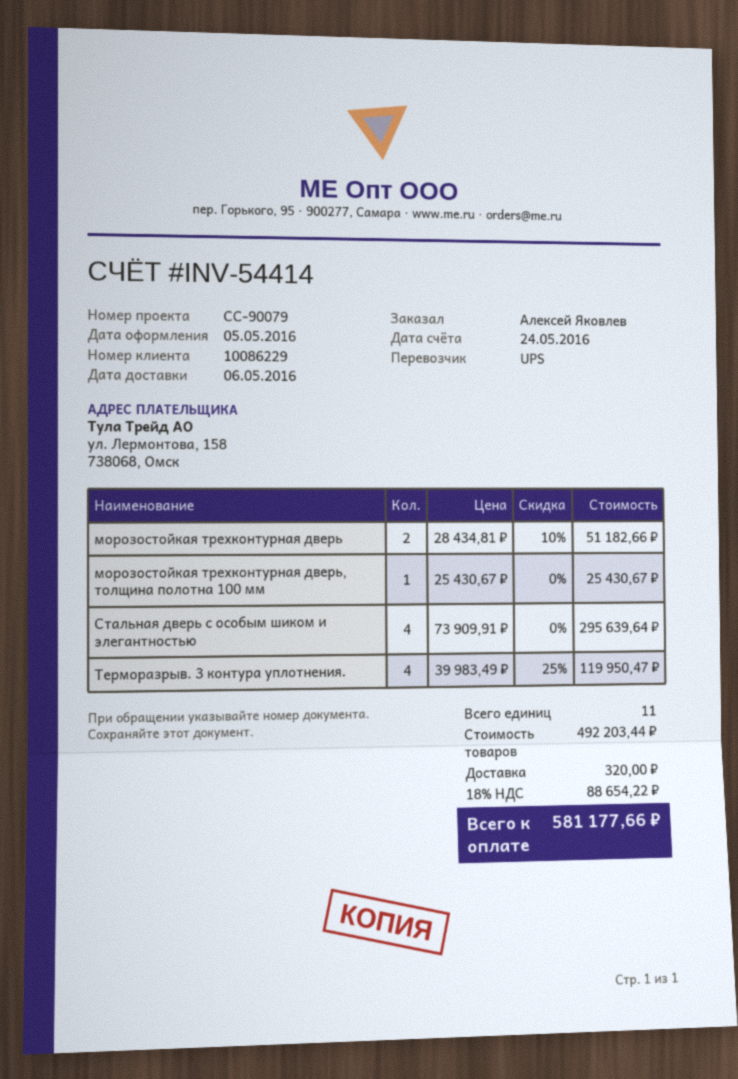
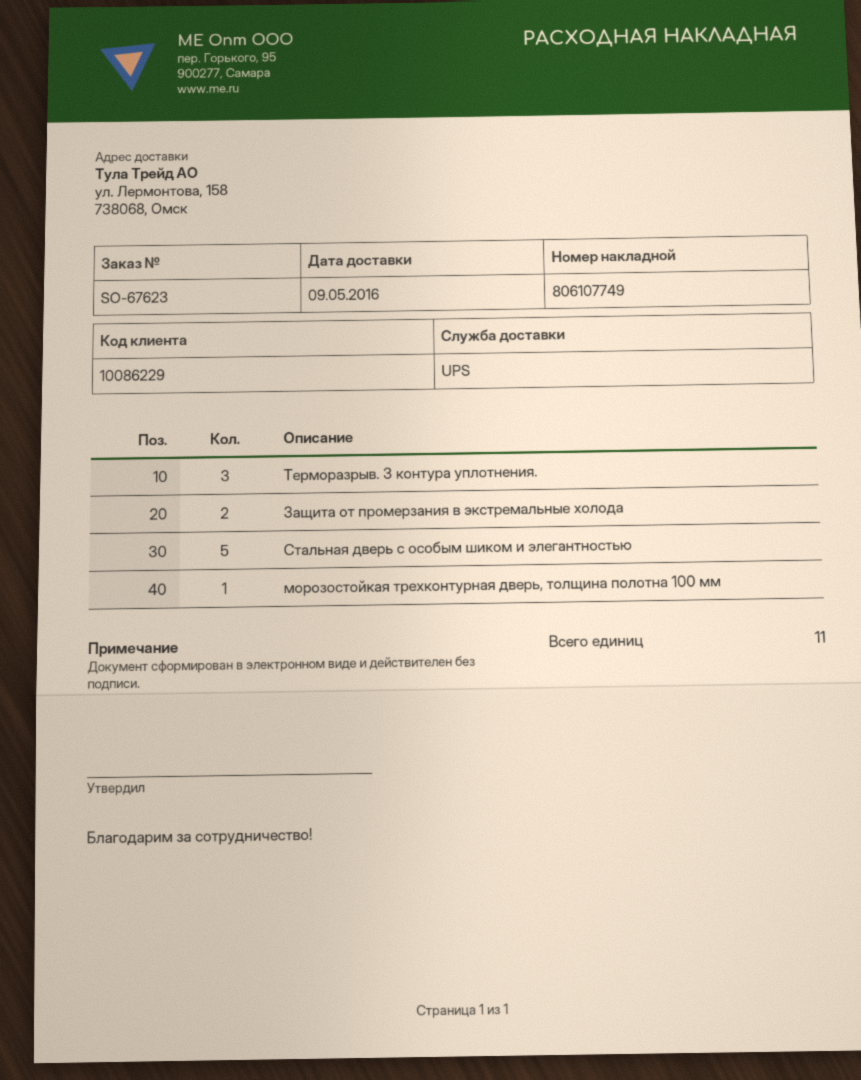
delivery date: 2016-05-06 -> 2016-05-09
морозостойкая трехконтурная дверь: 2 -> none
Стальная дверь с особым шиком и элегантностью: 4 -> 5
Терморазрыв. 3 контура уплотнения.: 4 -> 3
Защита от промерзания в экстремальные холода: none -> 2

